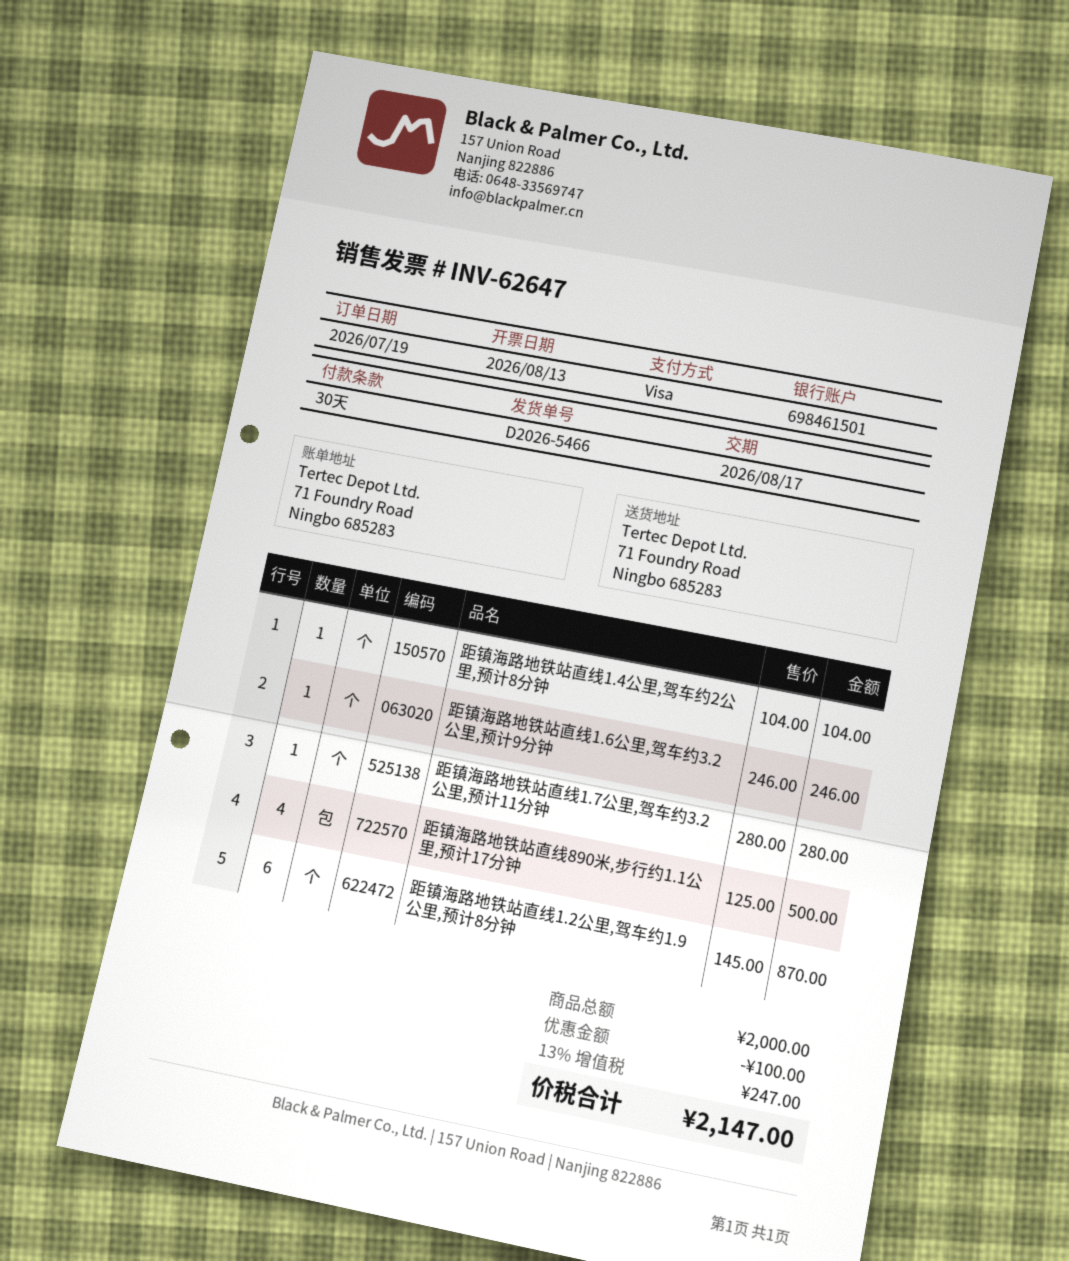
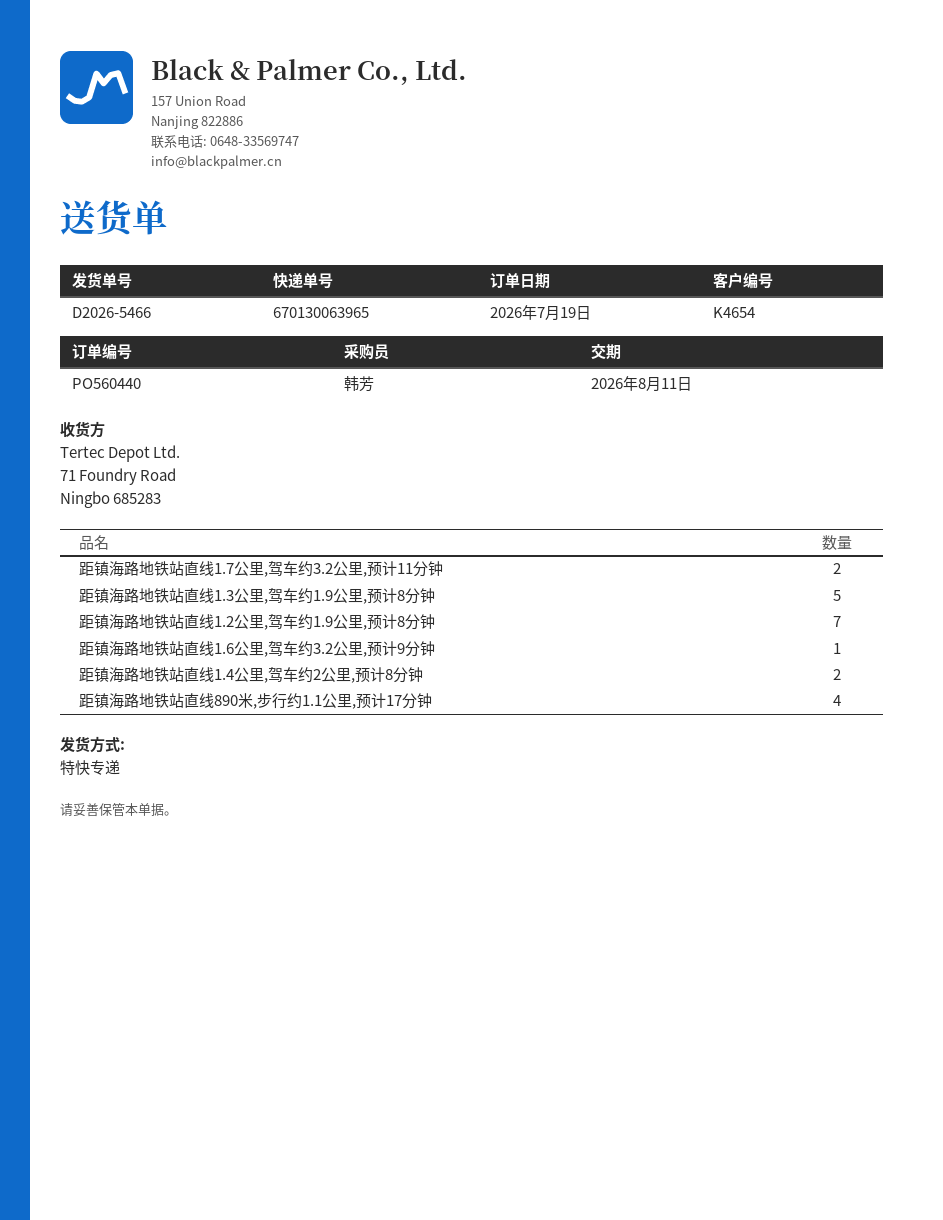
delivery date: 2026-08-17 -> 2026-08-11
距镇海路地铁站直线1.4公里,驾车约2公里,预计8分钟: 1 -> 2
距镇海路地铁站直线1.7公里,驾车约3.2公里,预计11分钟: 1 -> 2
距镇海路地铁站直线1.2公里,驾车约1.9公里,预计8分钟: 6 -> 7
距镇海路地铁站直线1.3公里,驾车约1.9公里,预计8分钟: none -> 5

